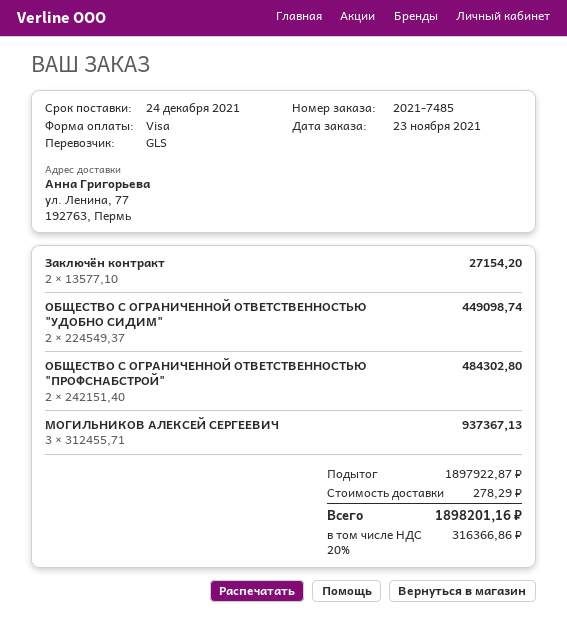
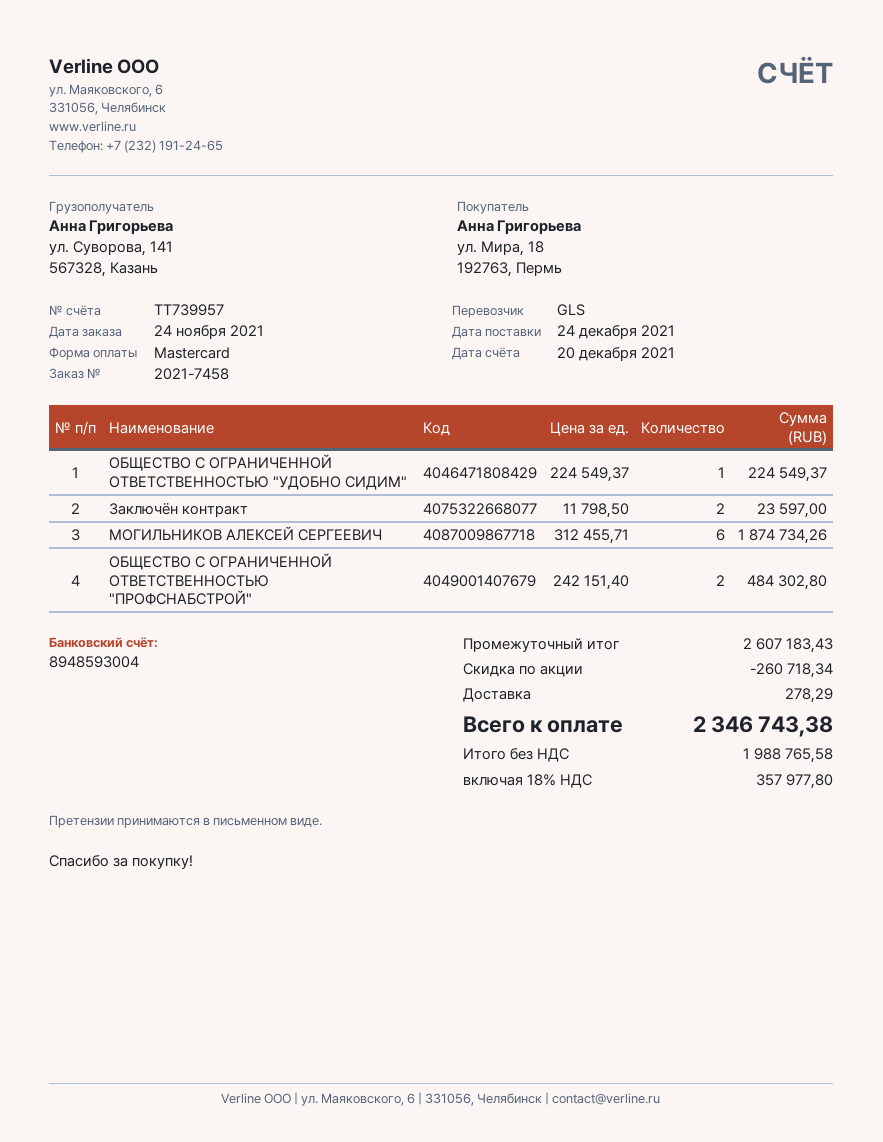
order number: 2021-7485 -> 2021-7458
order date: 2021-11-23 -> 2021-11-24
payment method: Visa -> Mastercard
ship to: ул. Ленина, 77, 192763, Пермь -> ул. Суворова, 141, 567328, Казань
Заключён контракт: 2 x 13577.10 = 27154.20 -> 2 x 11798.50 = 23597.00
ОБЩЕСТВО С ОГРАНИЧЕННОЙ ОТВЕТСТВЕННОСТЬЮ "УДОБНО СИДИМ": 2 x 224549.37 = 449098.74 -> 1 x 224549.37 = 224549.37
МОГИЛЬНИКОВ АЛЕКСЕЙ СЕРГЕЕВИЧ: 3 x 312455.71 = 937367.13 -> 6 x 312455.71 = 1874734.26
subtotal: 1897922.87 -> 2607183.43
discount: none -> 260718.34
tax: 20% = 316366.86 -> 18% = 357977.80
total: 1898201.16 -> 2346743.38

